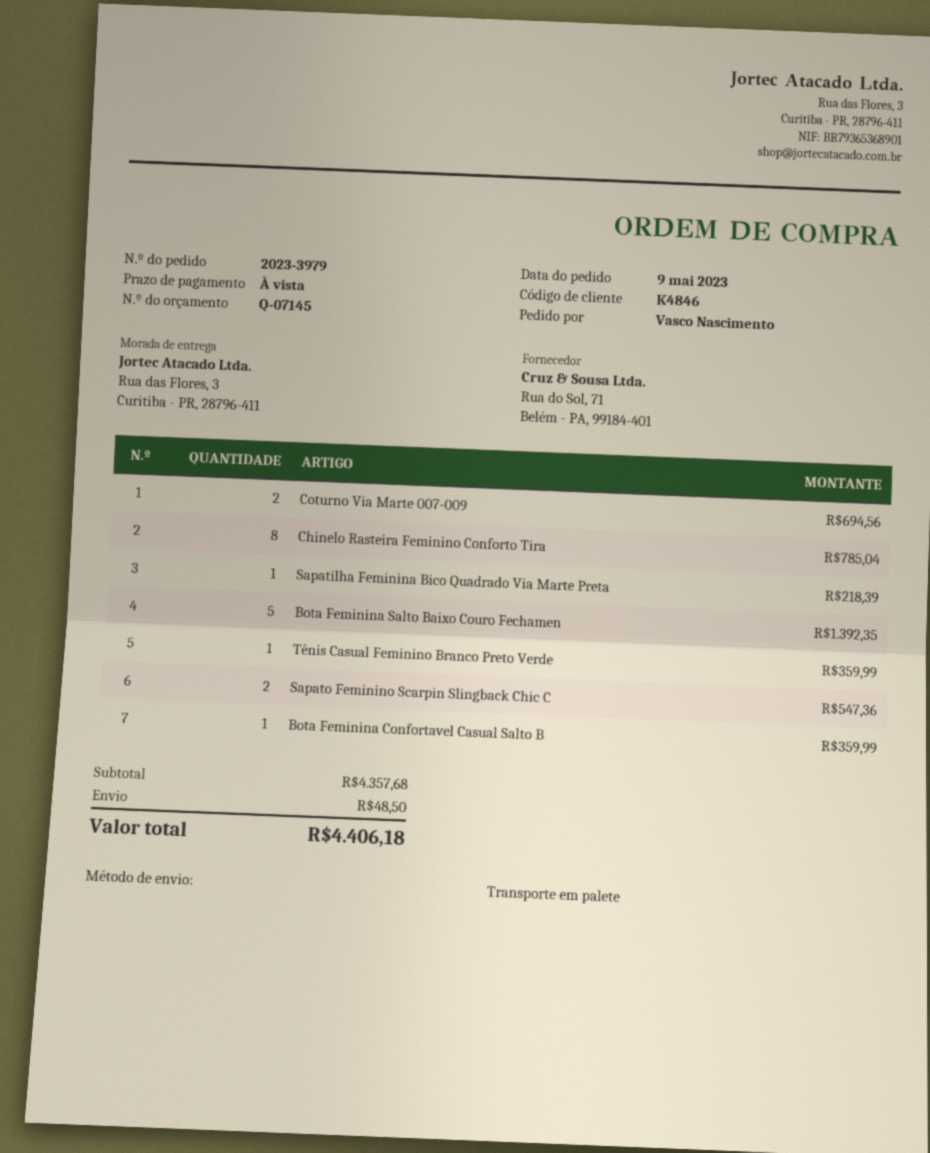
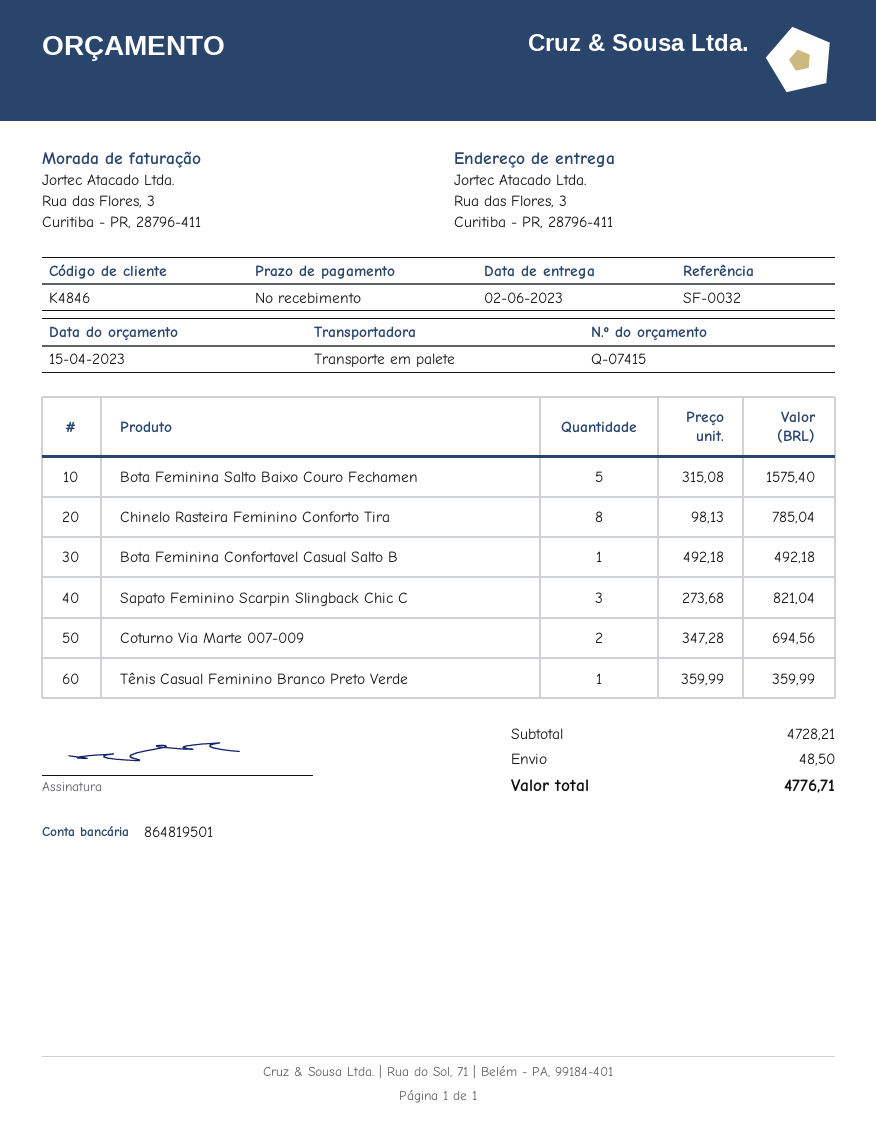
quote number: Q-07145 -> Q-07415
Sapatilha Feminina Bico Quadrado Via Marte Preta: 1 for 218.39 -> none
Bota Feminina Salto Baixo Couro Fechamen: 5 for 1392.35 -> 5 for 1575.40
Sapato Feminino Scarpin Slingback Chic C: 2 for 547.36 -> 3 for 821.04
Bota Feminina Confortavel Casual Salto B: 1 for 359.99 -> 1 for 492.18
subtotal: 4357.68 -> 4728.21
total: 4406.18 -> 4776.71

